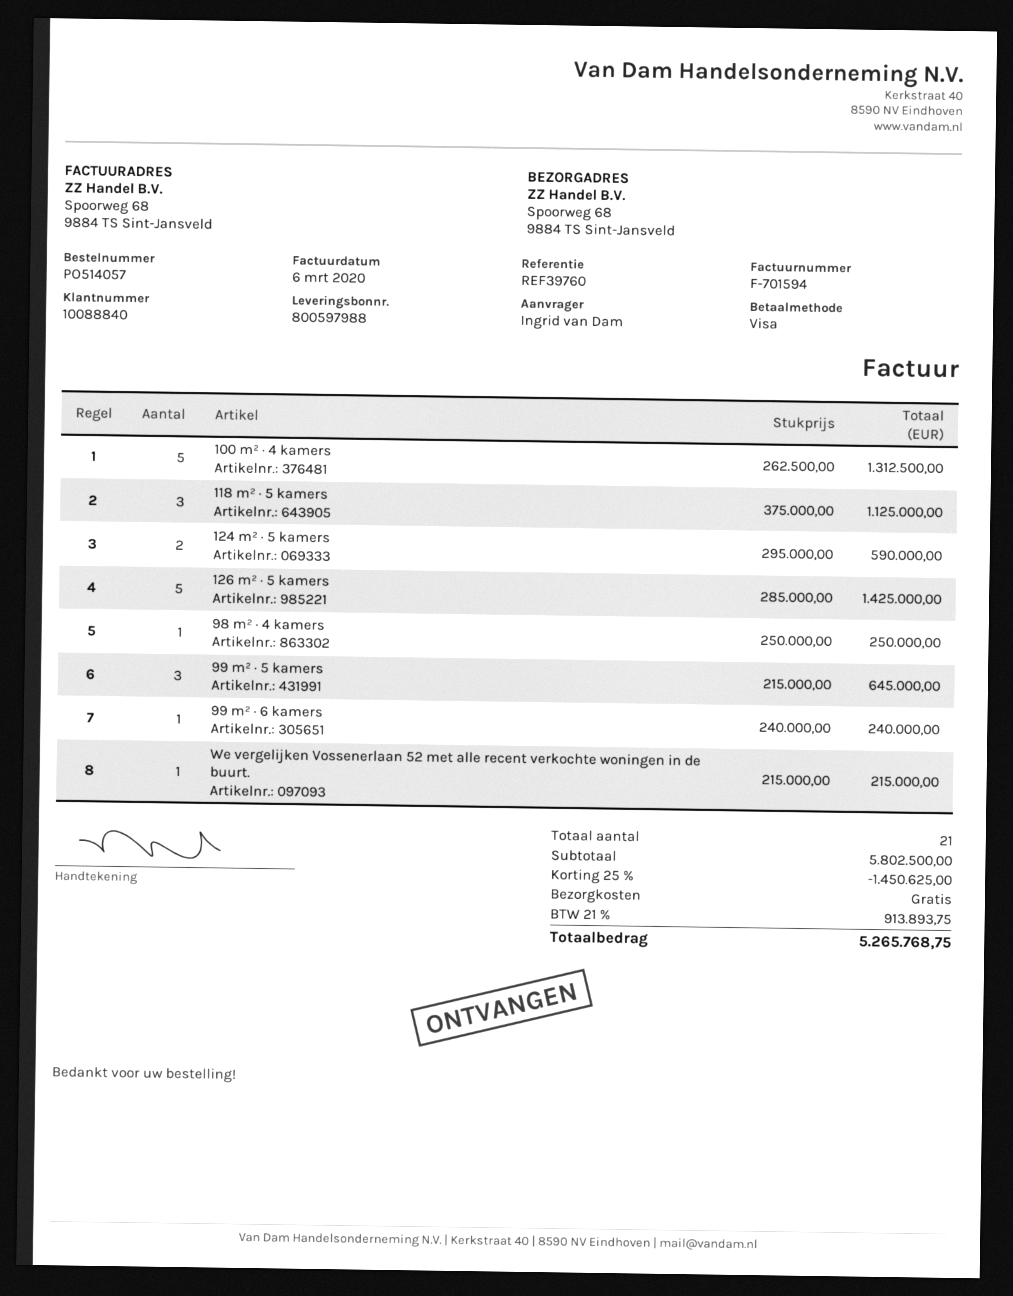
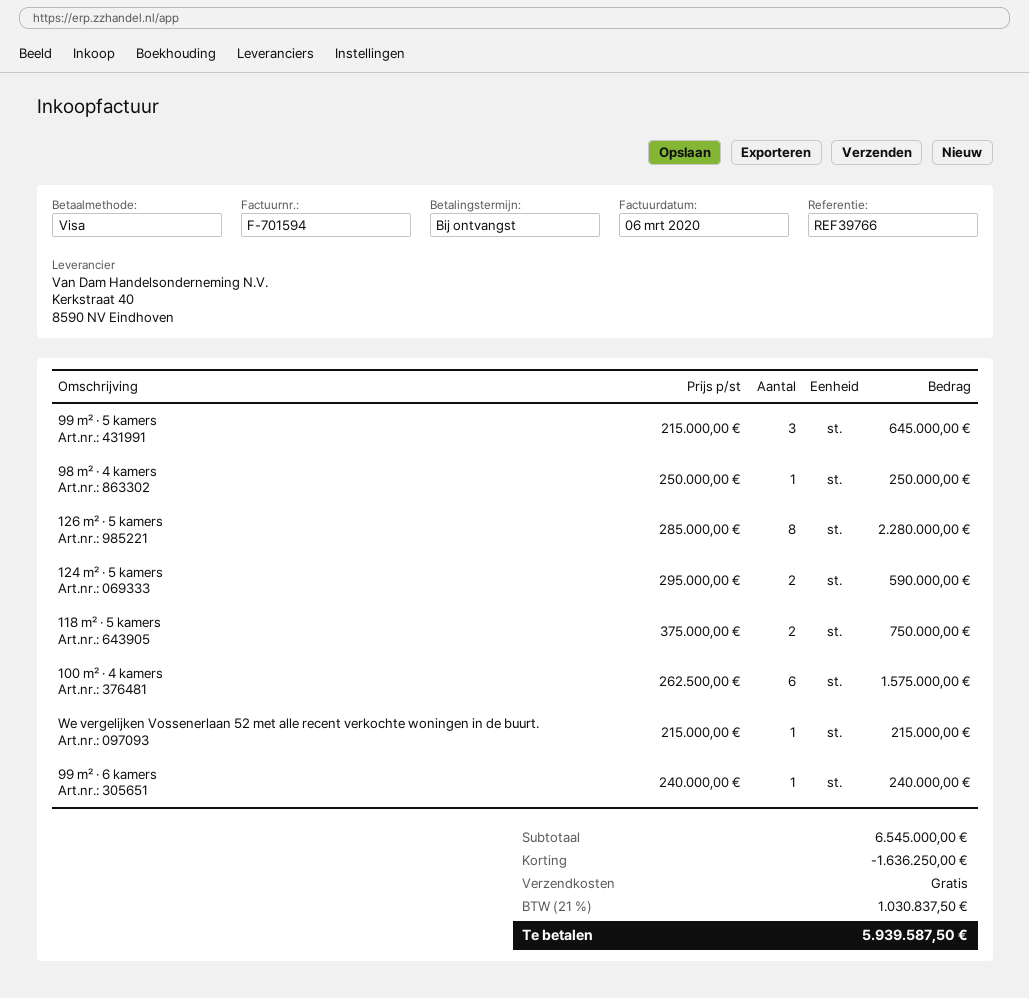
reference: REF39760 -> REF39766
100 m² · 4 kamers: 5 x 262500.00 = 1312500.00 -> 6 x 262500.00 = 1575000.00
118 m² · 5 kamers: 3 x 375000.00 = 1125000.00 -> 2 x 375000.00 = 750000.00
126 m² · 5 kamers: 5 x 285000.00 = 1425000.00 -> 8 x 285000.00 = 2280000.00
subtotal: 5802500.00 -> 6545000.00
discount: 1450625.00 -> 1636250.00
tax: 21% = 913893.75 -> 21% = 1030837.50
total: 5265768.75 -> 5939587.50

